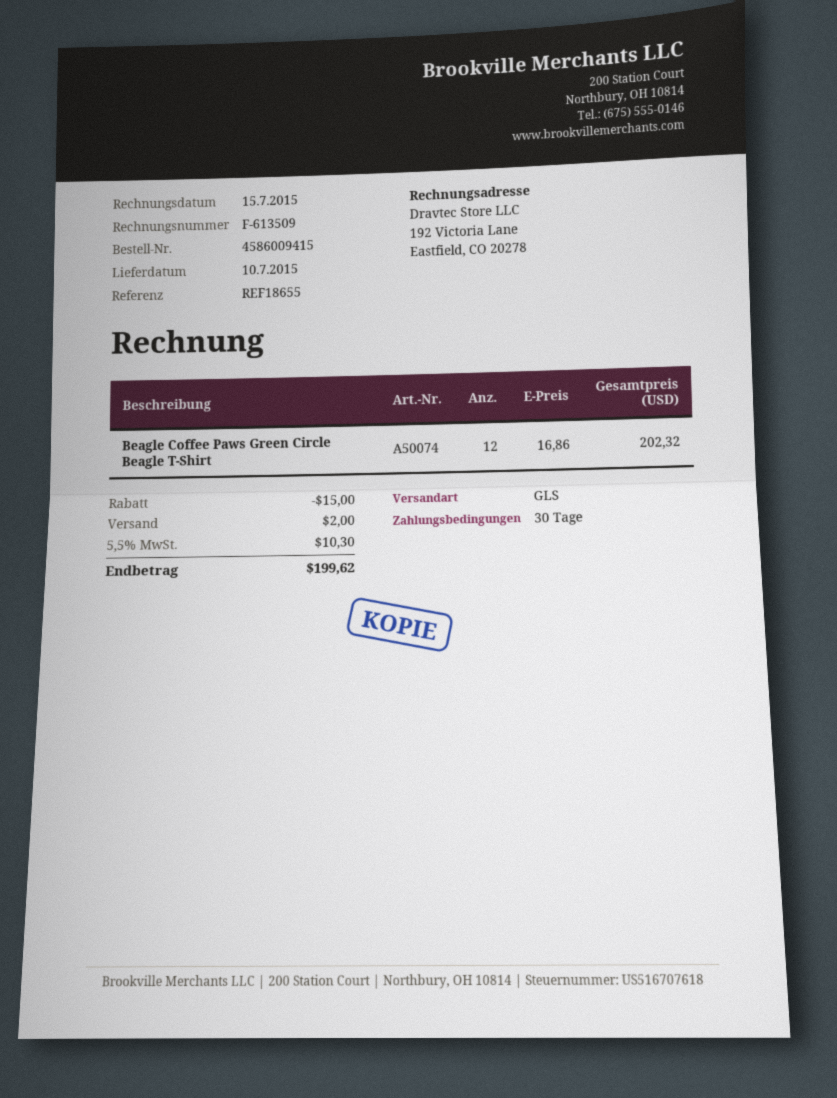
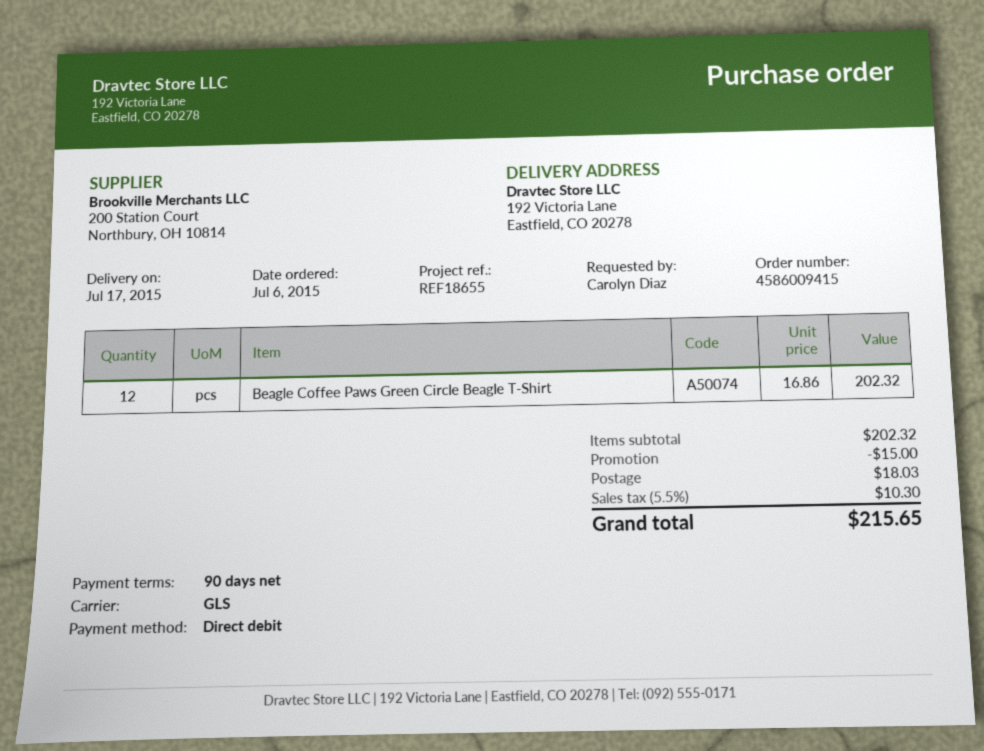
delivery date: 2015-07-10 -> 2015-07-17
payment terms: 30 days -> 90 days
shipping: 2.00 -> 18.03
total: 199.62 -> 215.65

